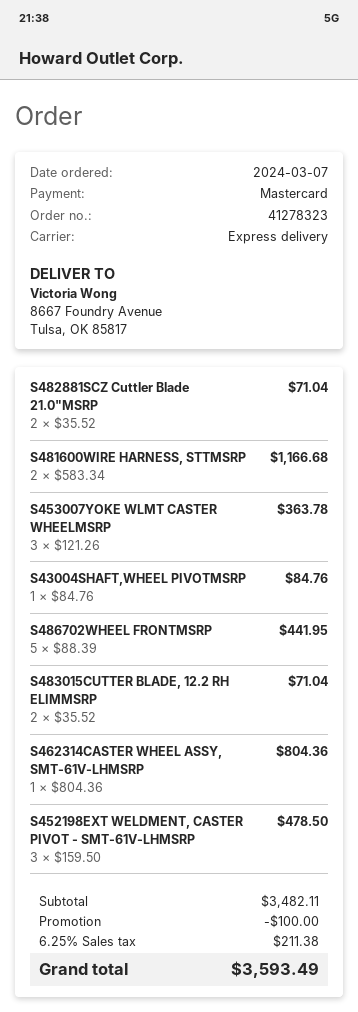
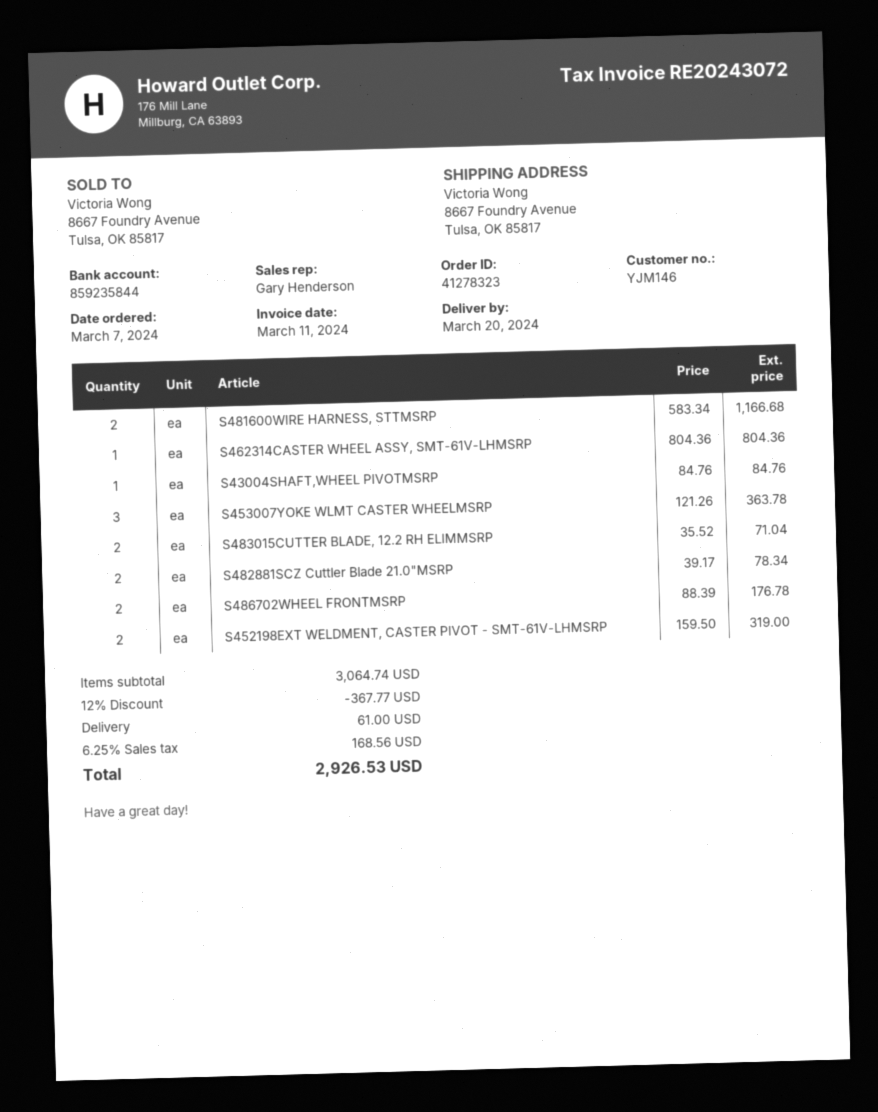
S482881SCZ Cuttler Blade 21.0"MSRP: 2 x 35.52 = 71.04 -> 2 x 39.17 = 78.34
S486702WHEEL FRONTMSRP: 5 x 88.39 = 441.95 -> 2 x 88.39 = 176.78
S452198EXT WELDMENT, CASTER PIVOT - SMT-61V-LHMSRP: 3 x 159.50 = 478.50 -> 2 x 159.50 = 319.00
subtotal: 3482.11 -> 3064.74
discount: 100.00 -> 367.77
shipping: none -> 61.00
tax: 6.25% = 211.38 -> 6.25% = 168.56
total: 3593.49 -> 2926.53

